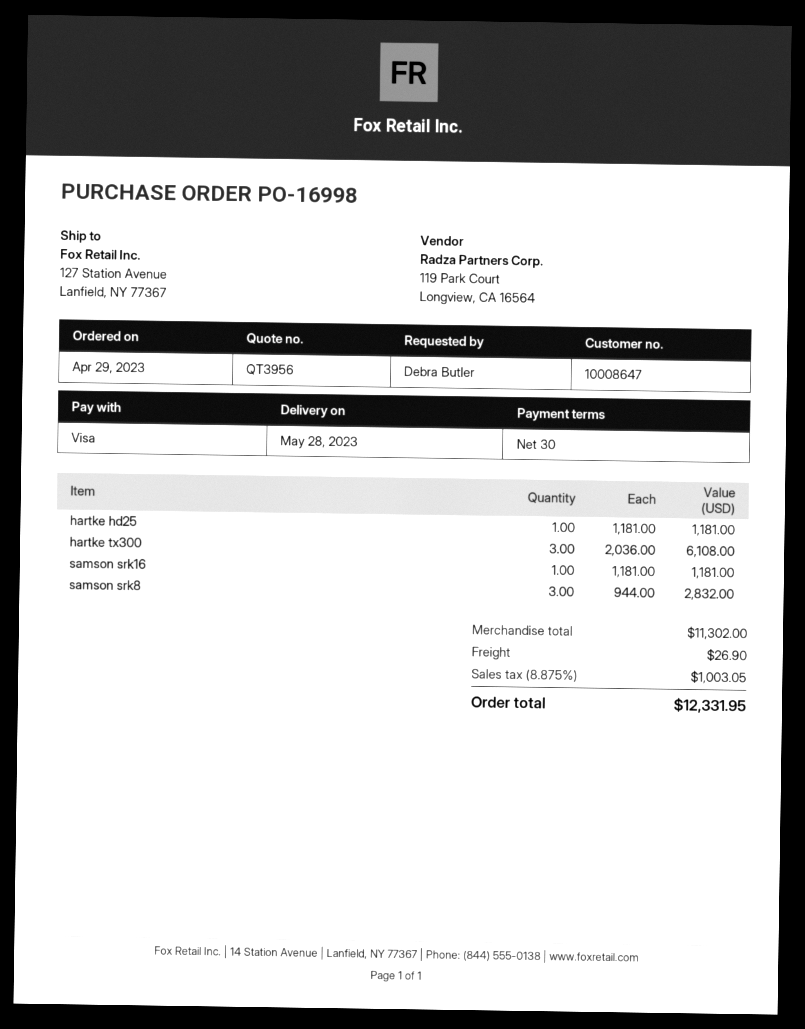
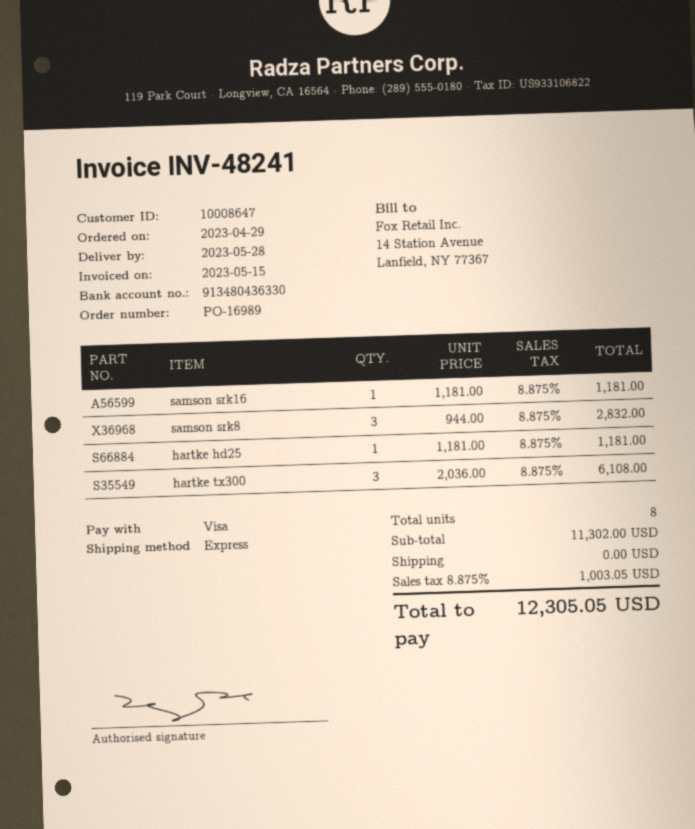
order number: PO-16998 -> PO-16989
shipping: 26.90 -> 0.00
total: 12331.95 -> 12305.05

